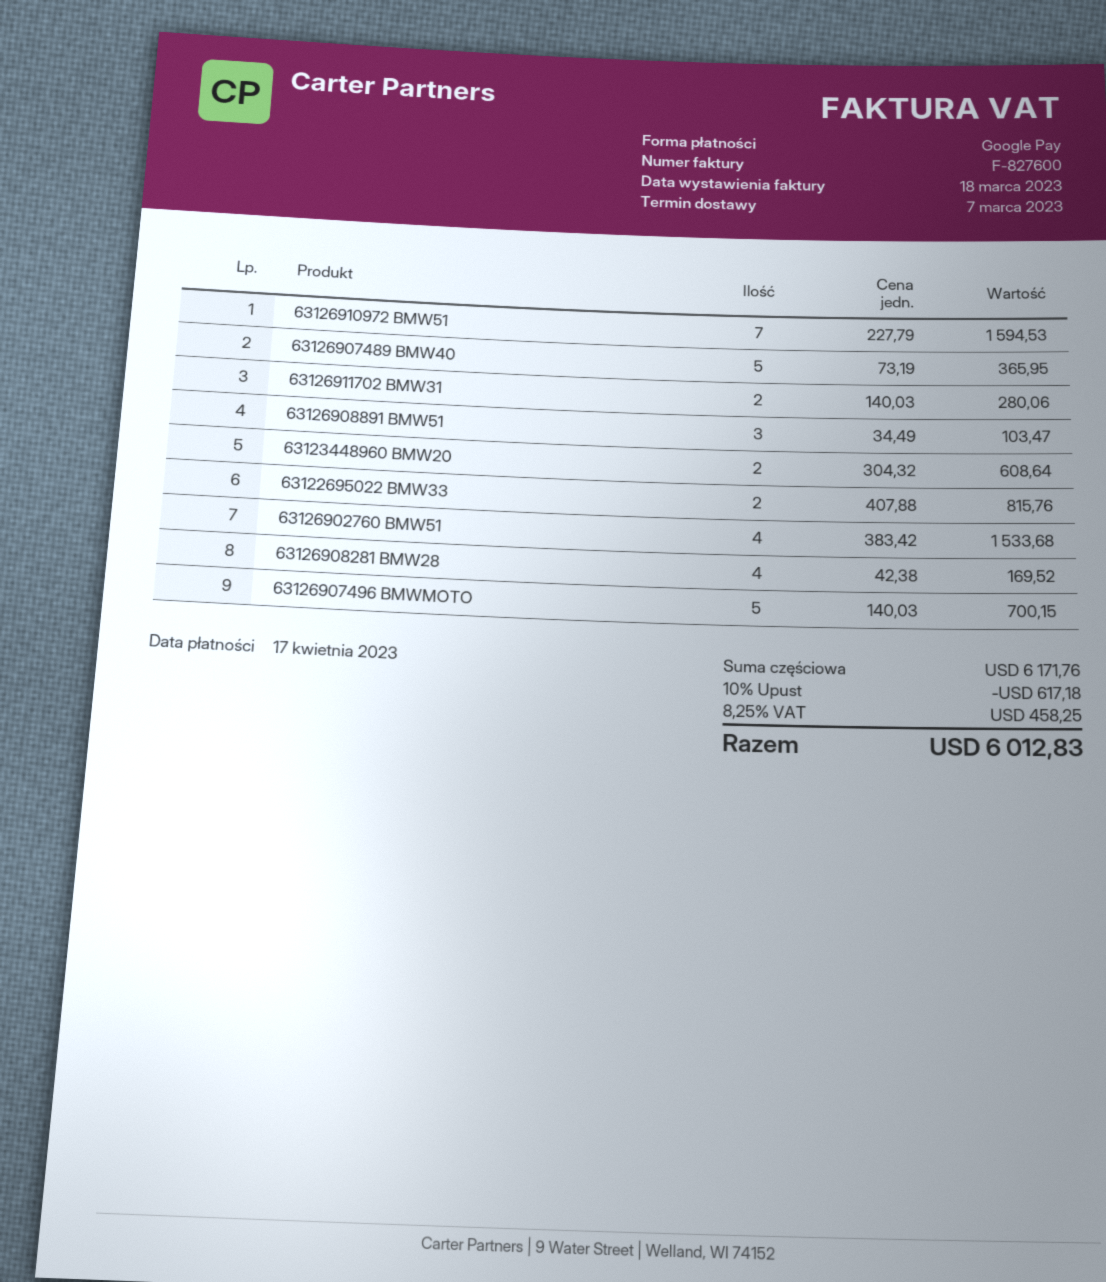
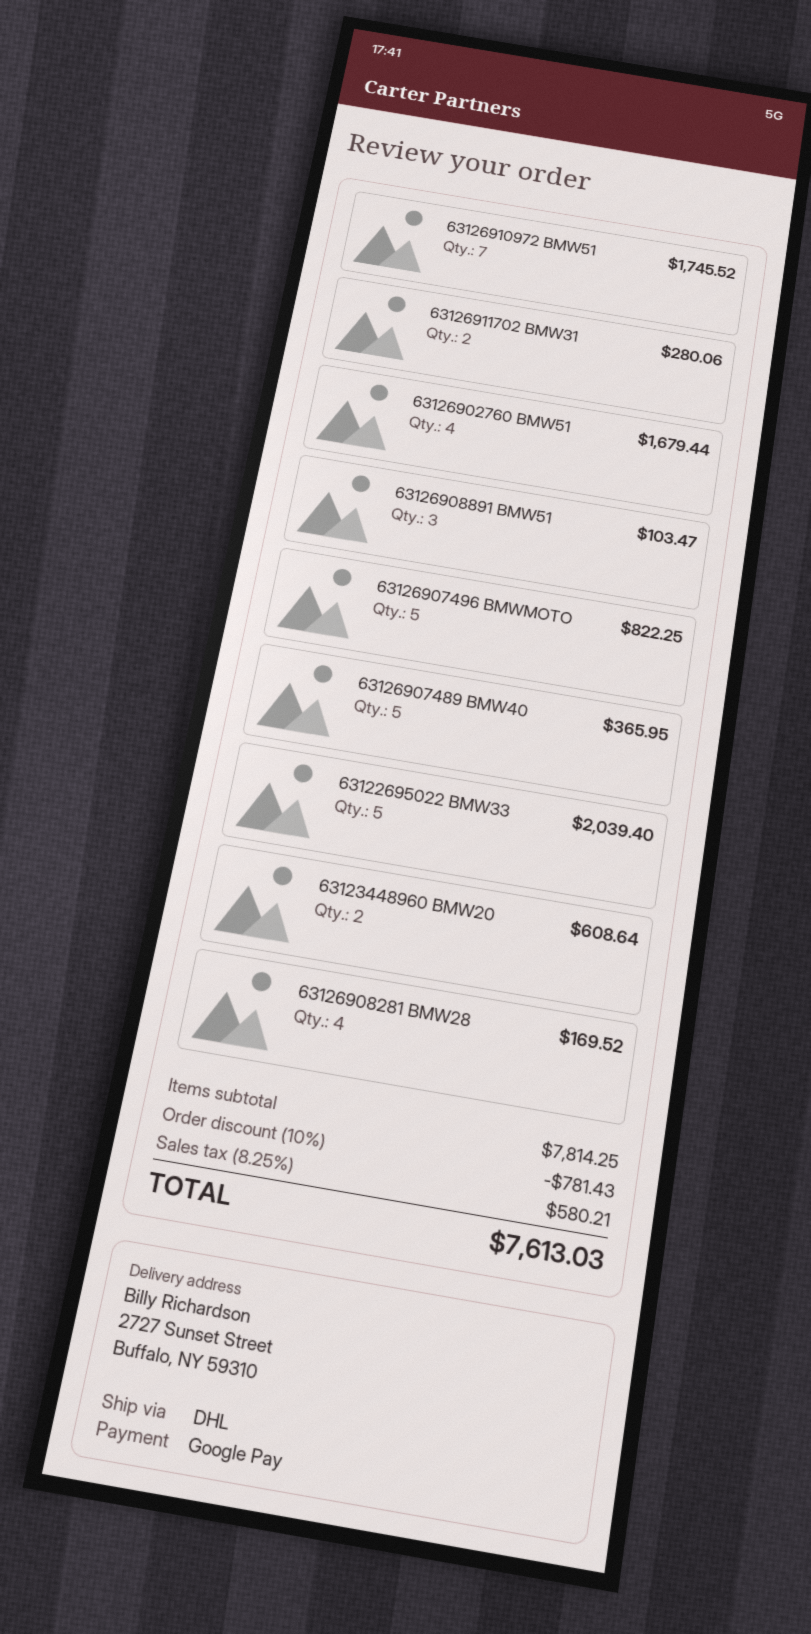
63126910972 BMW51: 7 for 1594.53 -> 7 for 1745.52
63122695022 BMW33: 2 for 815.76 -> 5 for 2039.40
63126902760 BMW51: 4 for 1533.68 -> 4 for 1679.44
63126907496 BMWMOTO: 5 for 700.15 -> 5 for 822.25
subtotal: 6171.76 -> 7814.25
discount: 10% = 617.18 -> 10% = 781.43
tax: 8.25% = 458.25 -> 8.25% = 580.21
total: 6012.83 -> 7613.03

